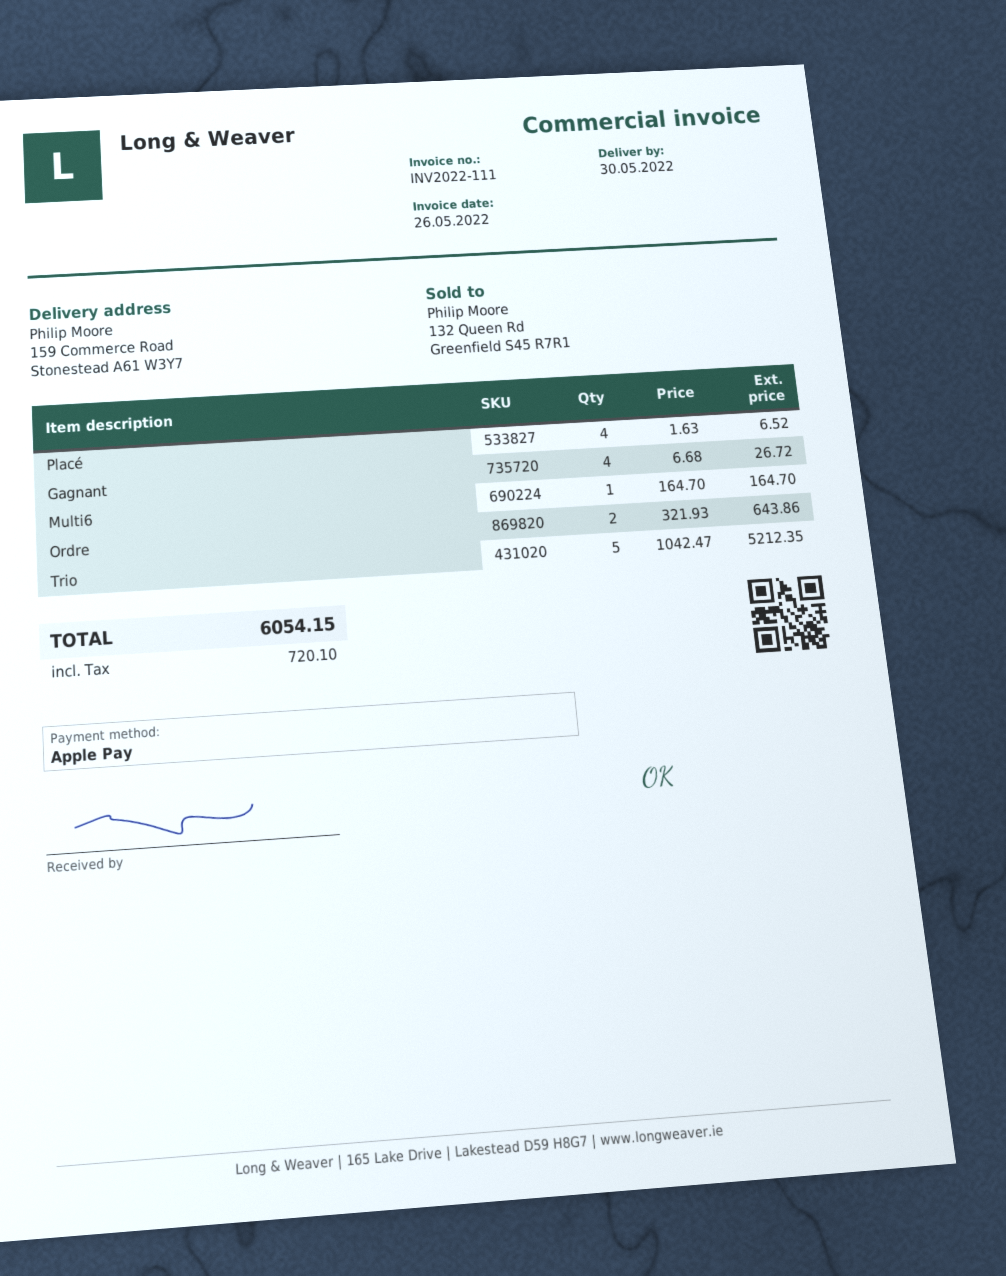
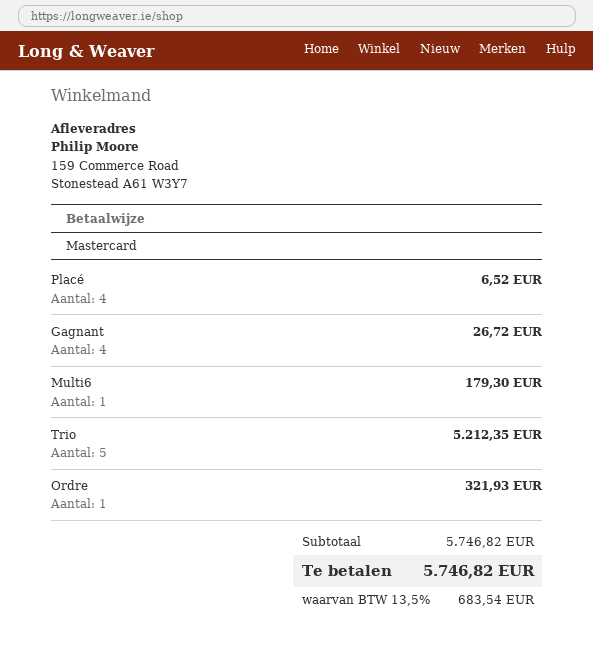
payment method: Apple Pay -> Mastercard
Multi6: 1 for 164.70 -> 1 for 179.30
Ordre: 2 for 643.86 -> 1 for 321.93
tax: 720.10 -> 683.54
total: 6054.15 -> 5746.82

